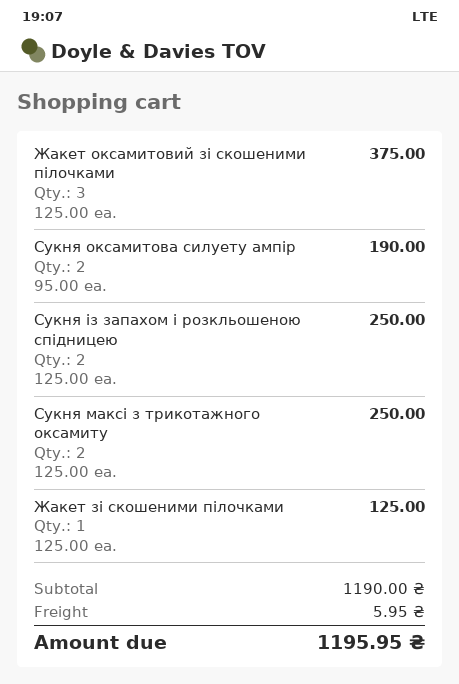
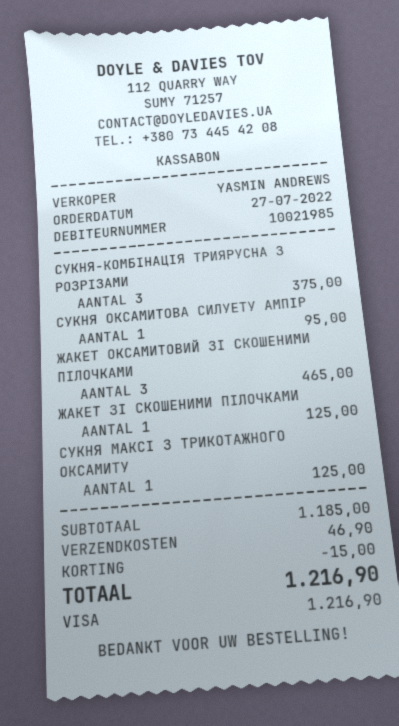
Жакет оксамитовий зі скошеними пілочками: 3 for 375.00 -> 3 for 465.00
Сукня оксамитова силуету ампір: 2 for 190.00 -> 1 for 95.00
Сукня із запахом і розкльошеною спідницею: 2 for 250.00 -> none
Сукня максі з трикотажного оксамиту: 2 for 250.00 -> 1 for 125.00
СУКНЯ-КОМБІНАЦІЯ ТРИЯРУСНА З РОЗРІЗАМИ: none -> 3 for 375.00
subtotal: 1190.00 -> 1185.00
discount: none -> 15.00
shipping: 5.95 -> 46.90
total: 1195.95 -> 1216.90

